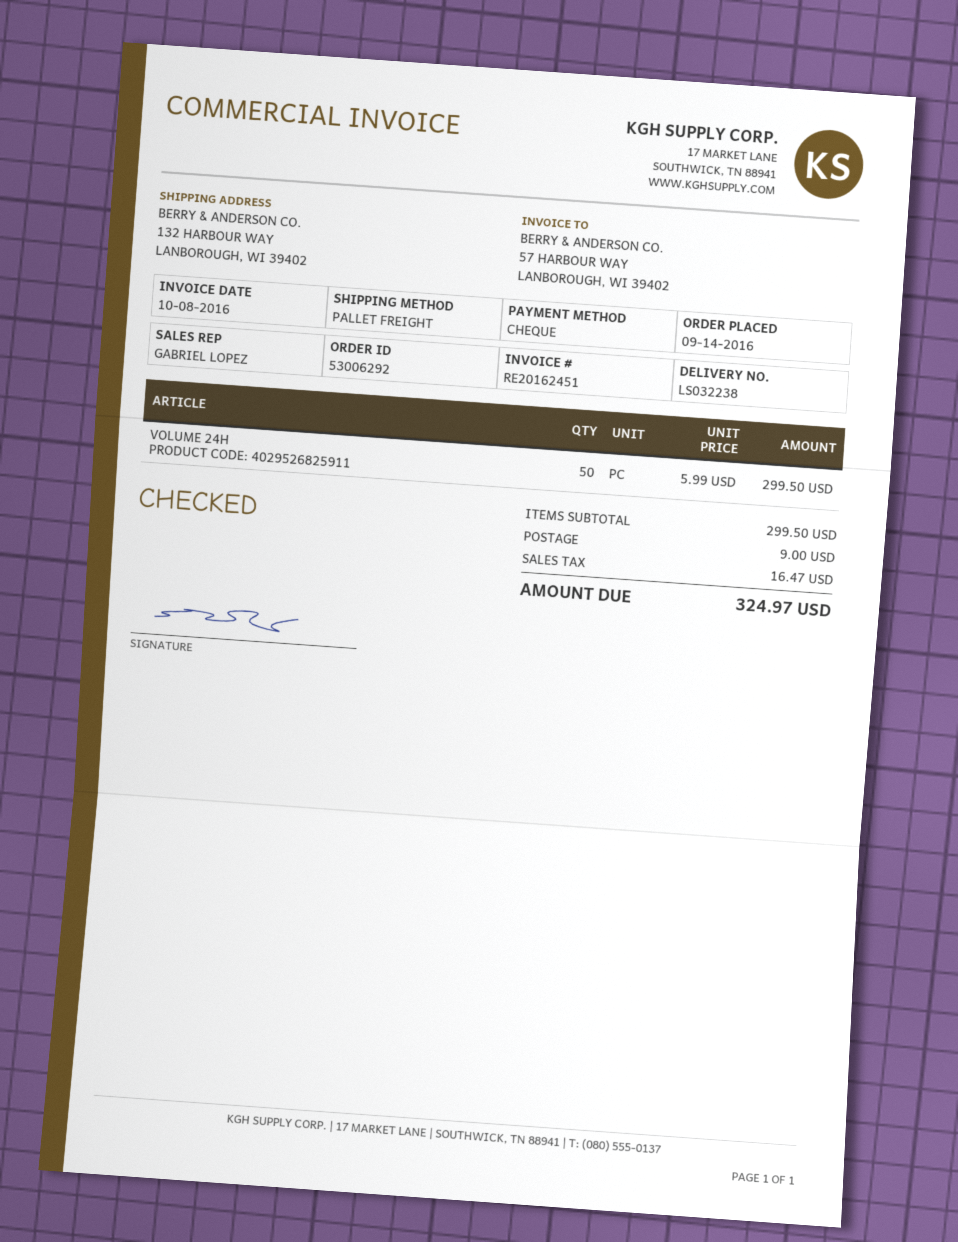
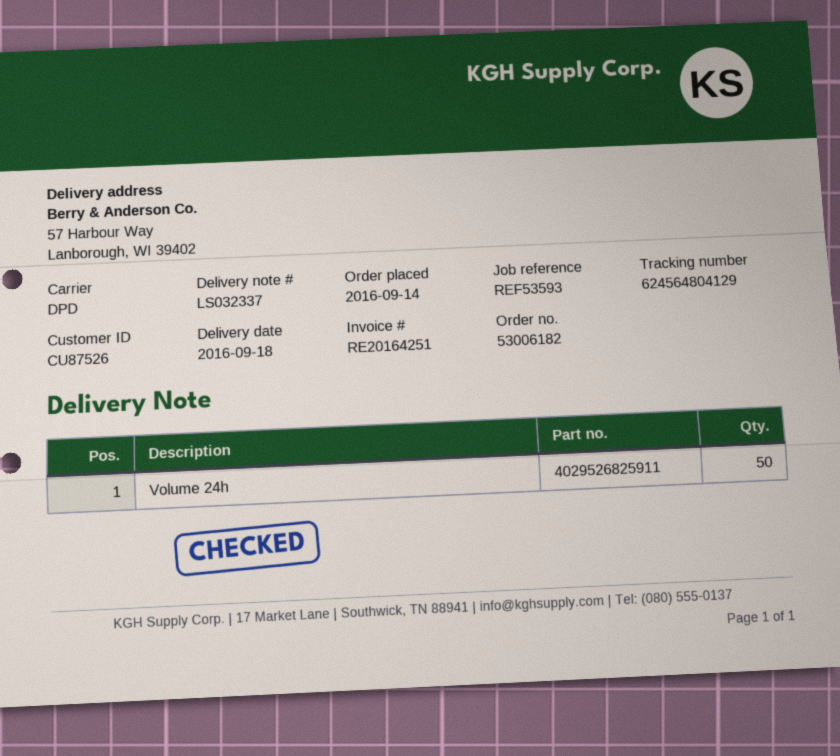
order number: 53006292 -> 53006182
delivery note number: LS032238 -> LS032337
invoice number: RE20162451 -> RE20164251
shipping method: pallet freight -> DPD
ship to: 132 HARBOUR WAY, LANBOROUGH, WI 39402 -> 57 Harbour Way, Lanborough, WI 39402

